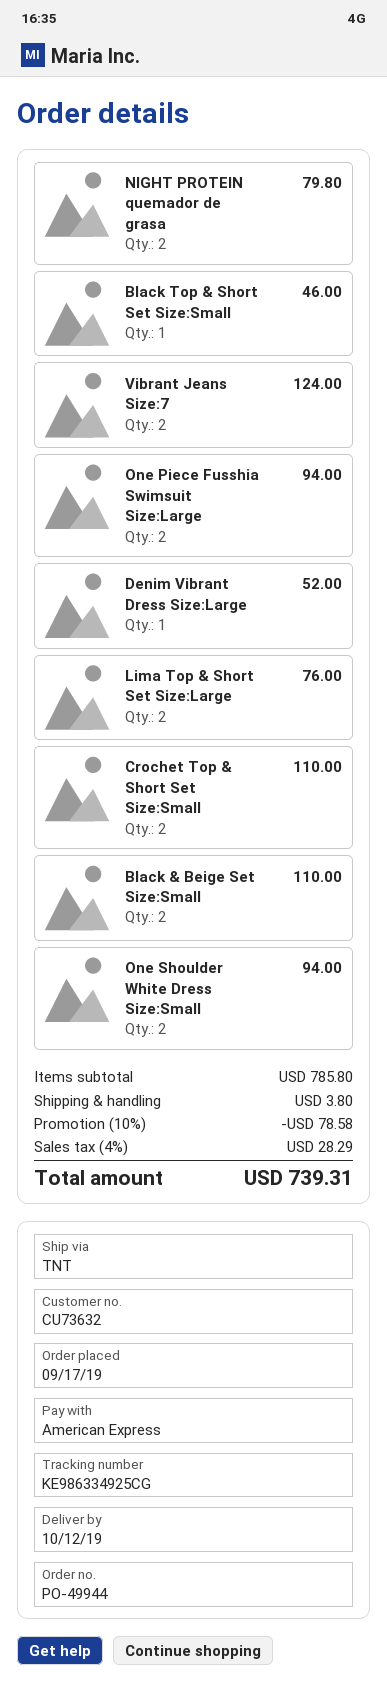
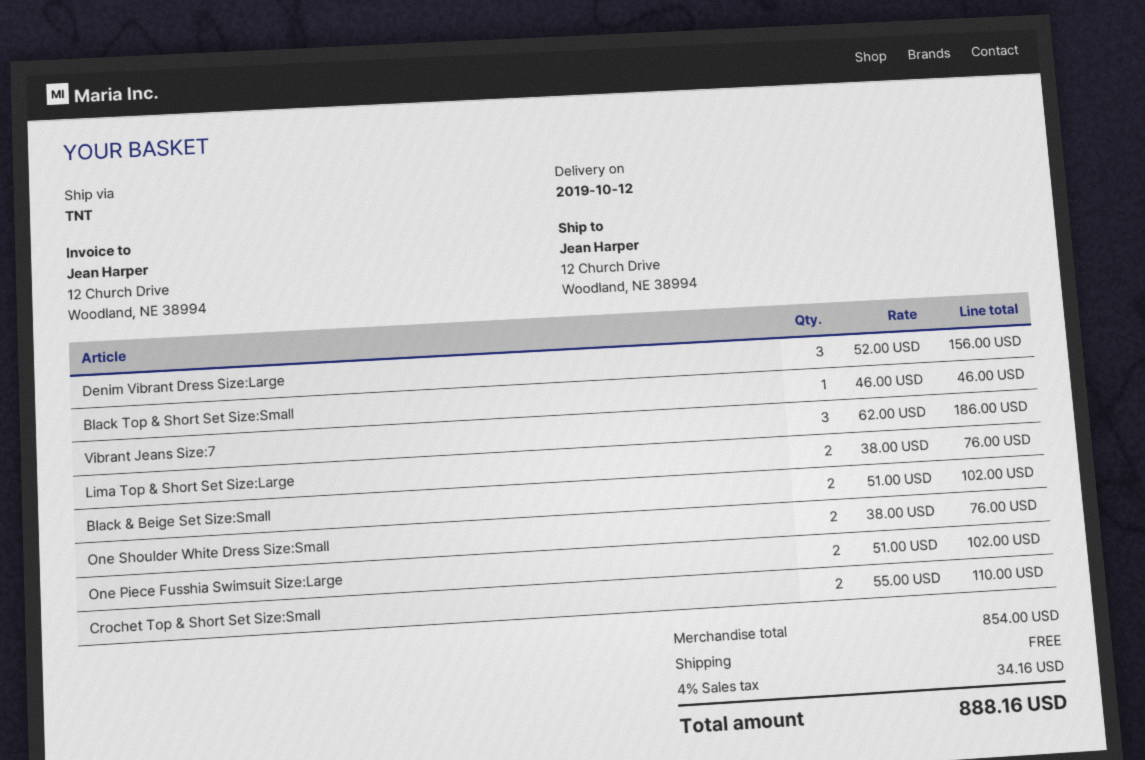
NIGHT PROTEIN quemador de grasa: 2 for 79.80 -> none
Vibrant Jeans Size:7: 2 for 124.00 -> 3 for 186.00
One Piece Fusshia Swimsuit Size:Large: 2 for 94.00 -> 2 for 102.00
Denim Vibrant Dress Size:Large: 1 for 52.00 -> 3 for 156.00
Black & Beige Set Size:Small: 2 for 110.00 -> 2 for 102.00
One Shoulder White Dress Size:Small: 2 for 94.00 -> 2 for 76.00
subtotal: 785.80 -> 854.00
discount: 10% = 78.58 -> none
shipping: 3.80 -> 0.00
tax: 4% = 28.29 -> 4% = 34.16
total: 739.31 -> 888.16

